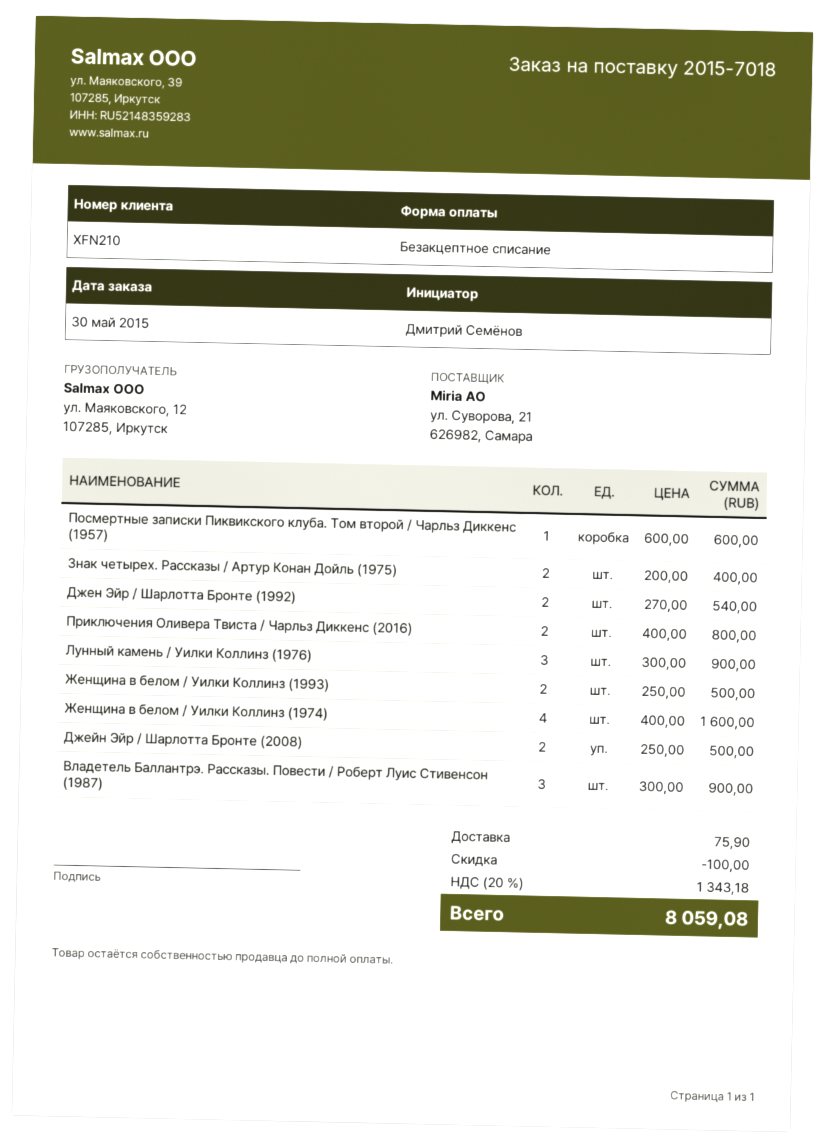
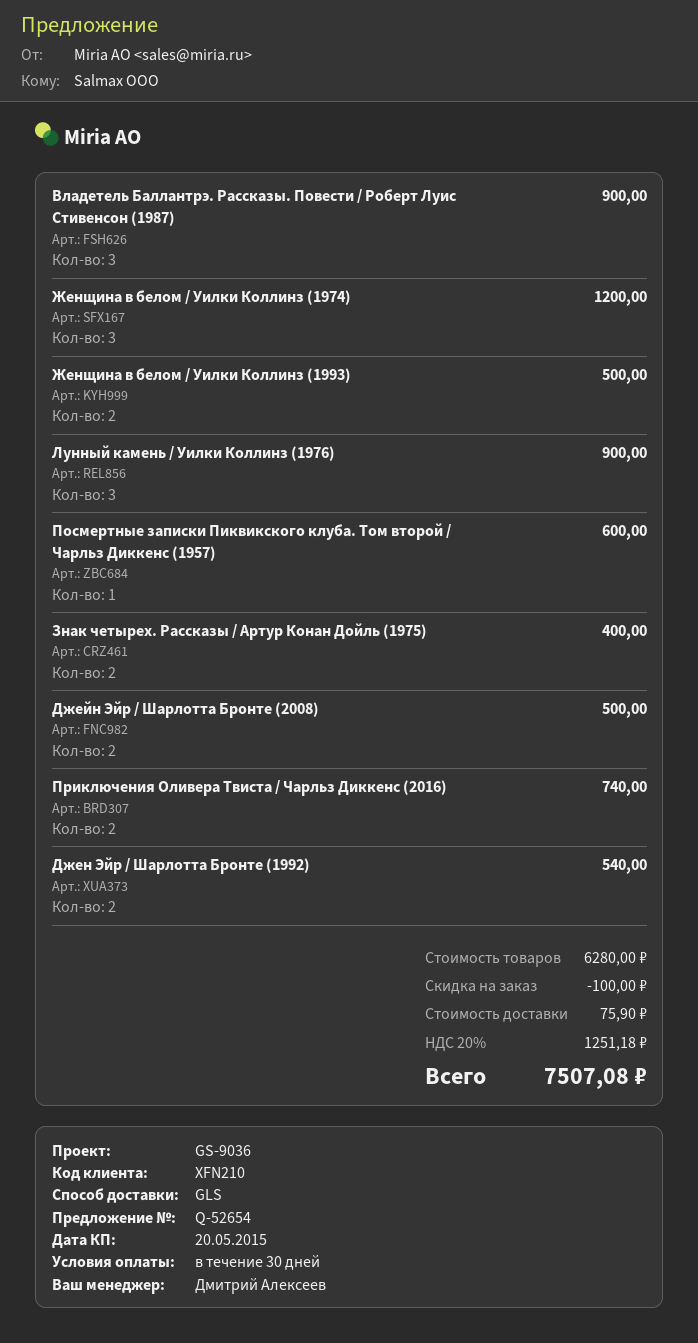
Приключения Оливера Твиста / Чарльз Диккенс (2016): 2 for 800.00 -> 2 for 740.00
Женщина в белом / Уилки Коллинз (1974): 4 for 1600.00 -> 3 for 1200.00
tax: 20% = 1343.18 -> 20% = 1251.18
total: 8059.08 -> 7507.08

